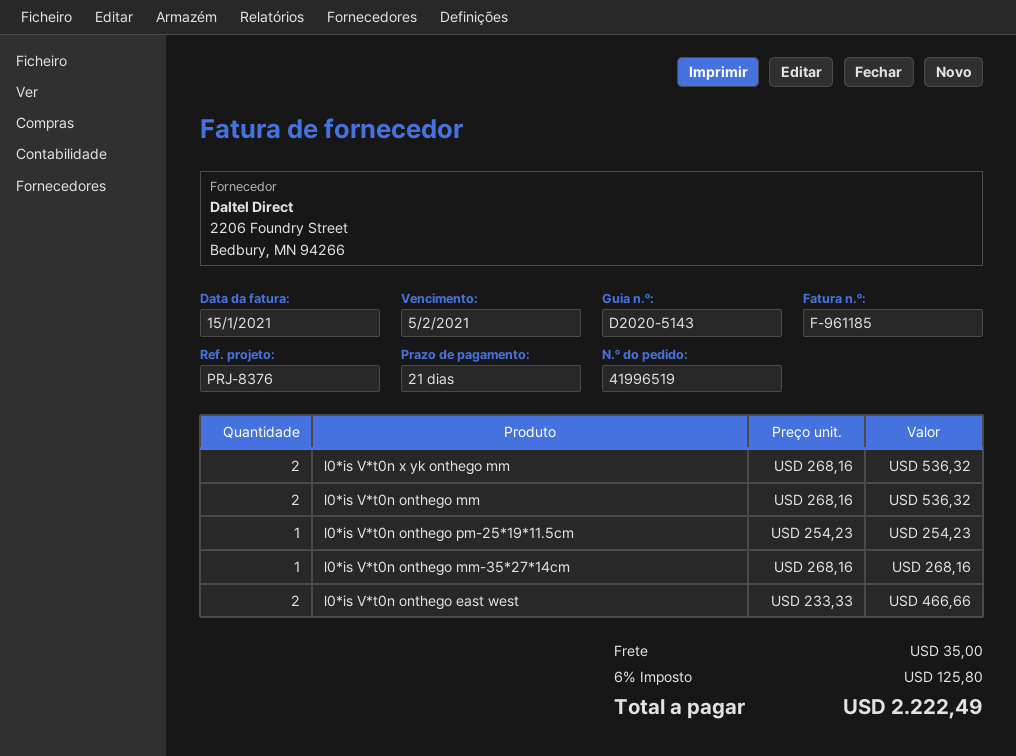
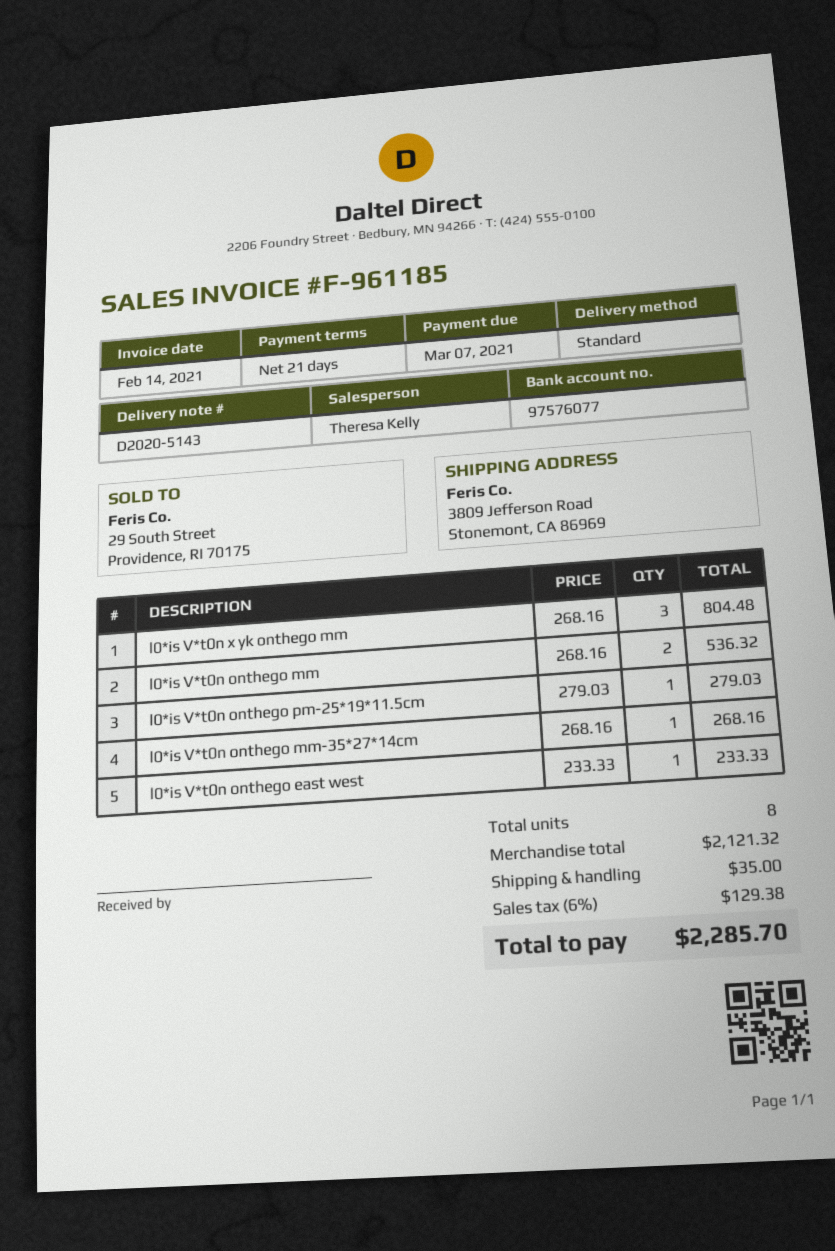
invoice date: 2021-01-15 -> 2021-02-14
due date: 2021-02-05 -> 2021-03-07
l0*is V*t0n x yk onthego mm: 2 x 268.16 = 536.32 -> 3 x 268.16 = 804.48
l0*is V*t0n onthego pm-25*19*11.5cm: 1 x 254.23 = 254.23 -> 1 x 279.03 = 279.03
l0*is V*t0n onthego east west: 2 x 233.33 = 466.66 -> 1 x 233.33 = 233.33
tax: 6% = 125.80 -> 6% = 129.38
total: 2222.49 -> 2285.70

